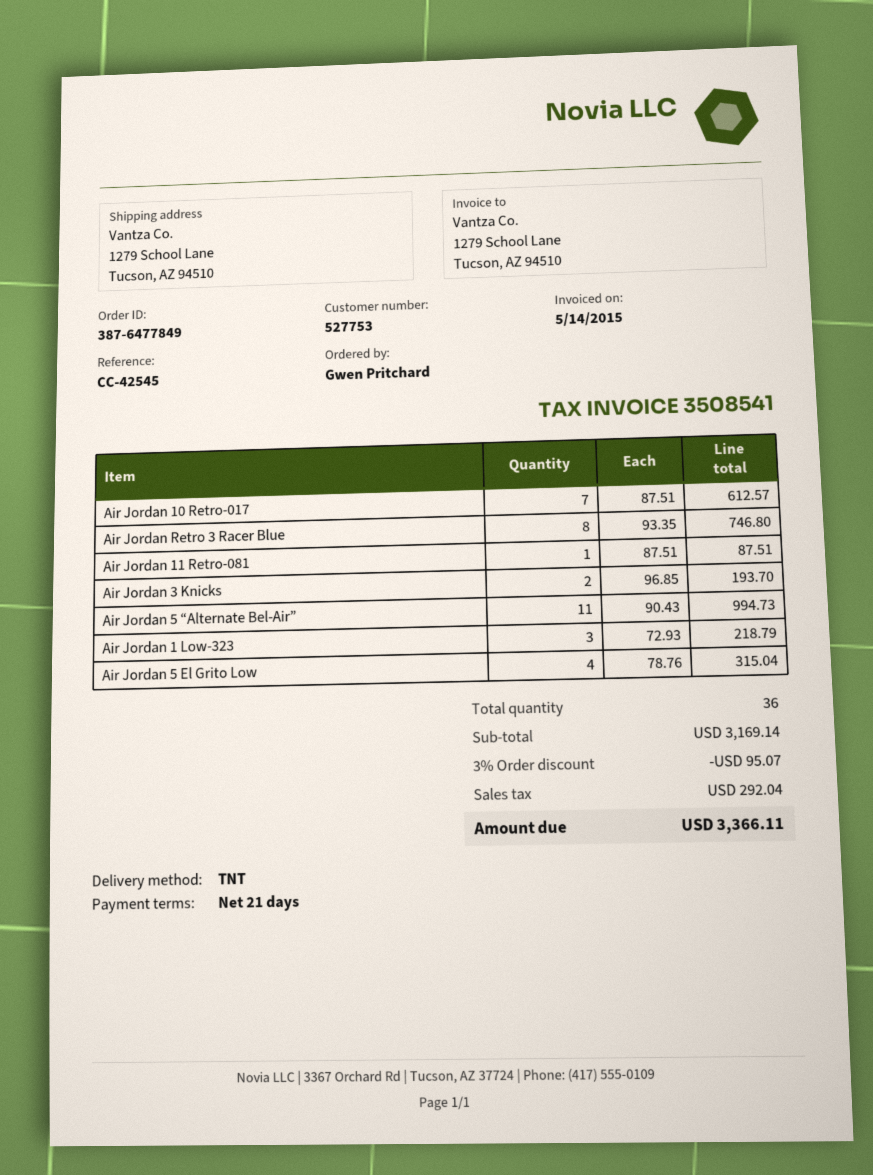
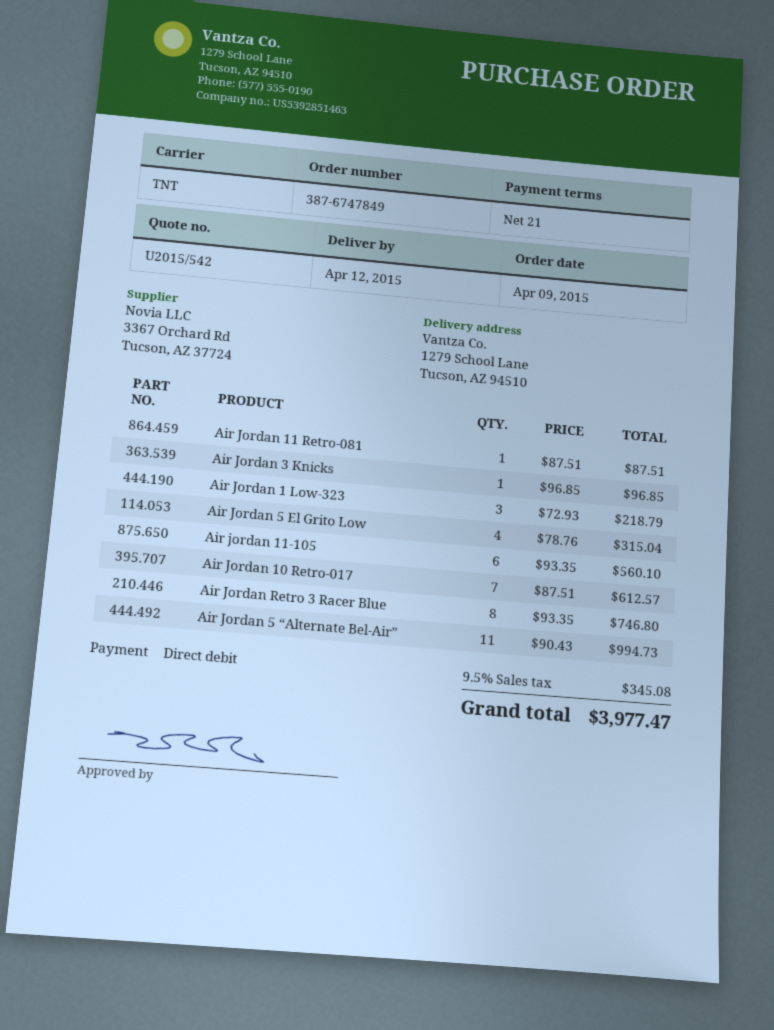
order number: 387-6477849 -> 387-6747849
Air Jordan 3 Knicks: 2 x 96.85 = 193.70 -> 1 x 96.85 = 96.85
Air jordan 11-105: none -> 6 x 93.35 = 560.10
discount: 3% = 95.07 -> none
tax: 292.04 -> 345.08
total: 3366.11 -> 3977.47

